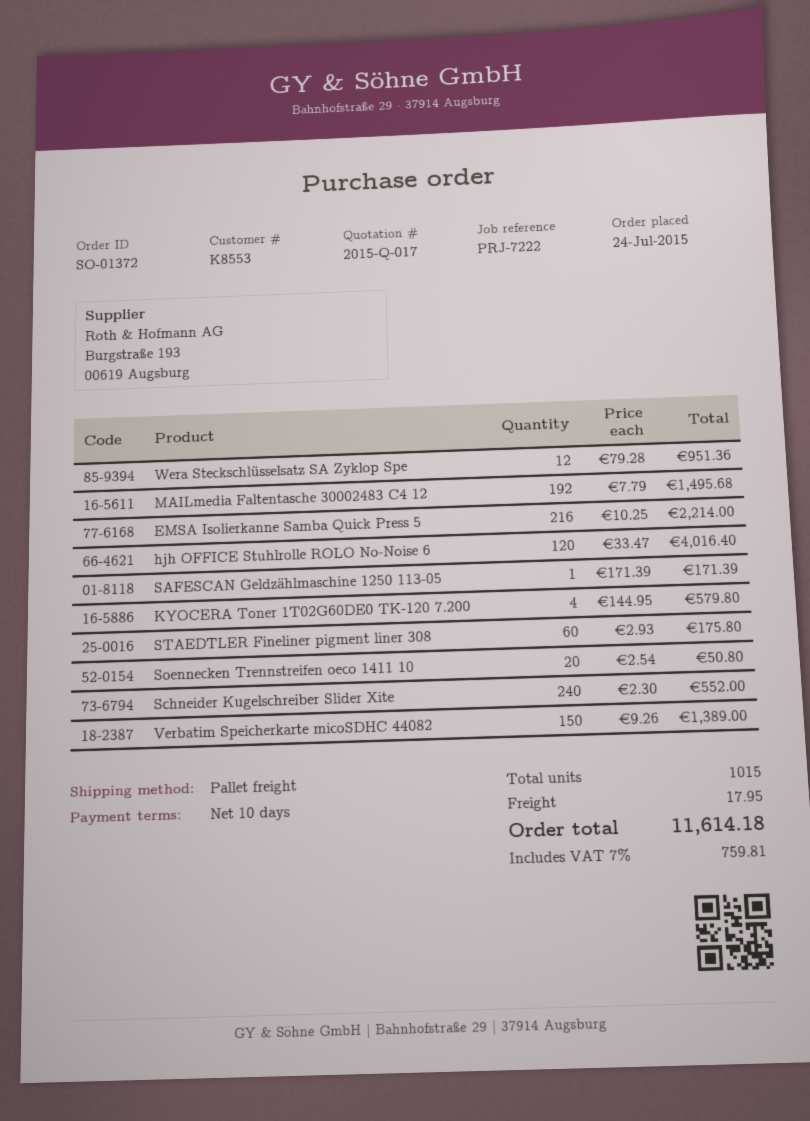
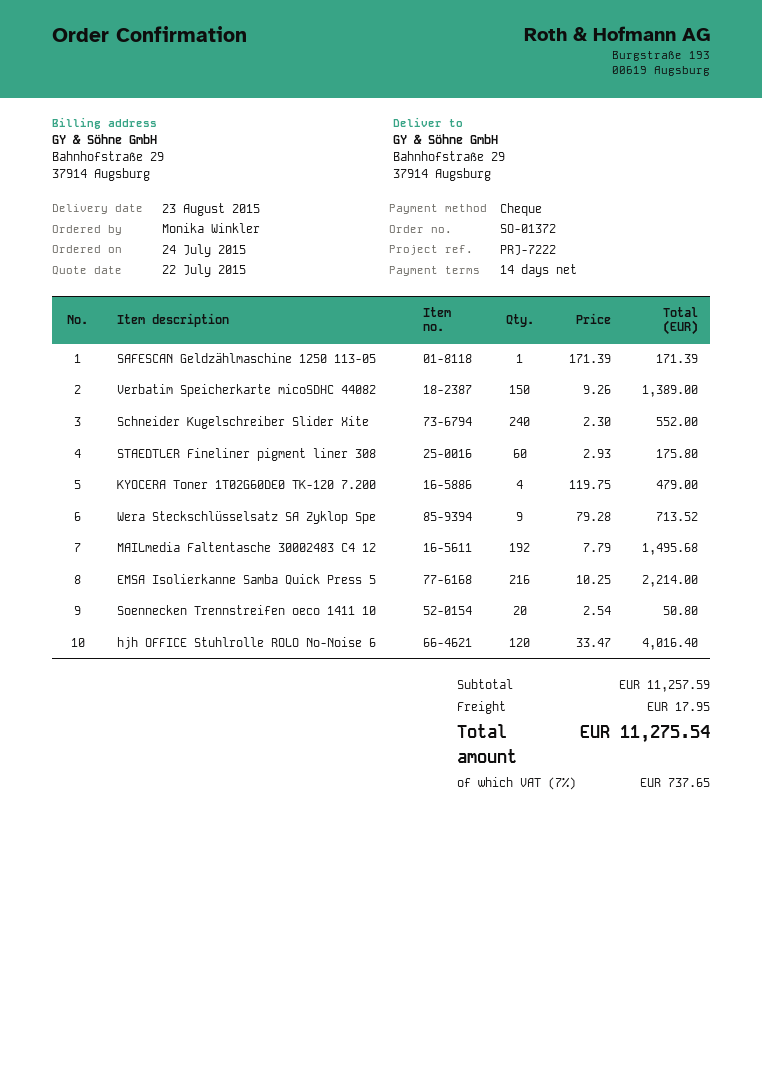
payment terms: 10 days -> 14 days
Wera Steckschlüsselsatz SA Zyklop Spe: 12 x 79.28 = 951.36 -> 9 x 79.28 = 713.52
KYOCERA Toner 1T02G60DE0 TK-120 7.200: 4 x 144.95 = 579.80 -> 4 x 119.75 = 479.00
tax: 7% = 759.81 -> 7% = 737.65
total: 11614.18 -> 11275.54

